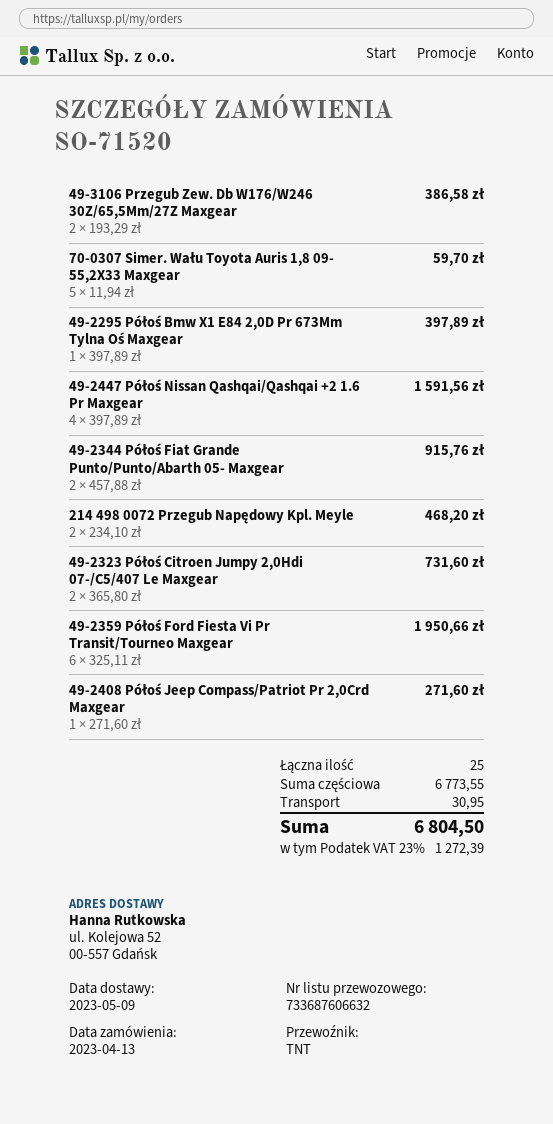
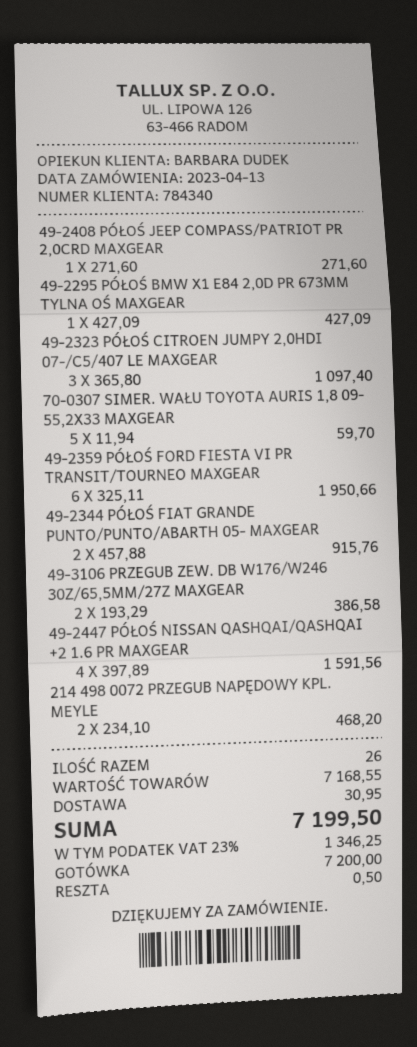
49-2295 Półoś Bmw X1 E84 2,0D Pr 673Mm Tylna Oś Maxgear: 1 x 397.89 = 397.89 -> 1 x 427.09 = 427.09
49-2323 Półoś Citroen Jumpy 2,0Hdi 07-/C5/407 Le Maxgear: 2 x 365.80 = 731.60 -> 3 x 365.80 = 1097.40
total quantity: 25 -> 26
subtotal: 6773.55 -> 7168.55
tax: 23% = 1272.39 -> 23% = 1346.25
total: 6804.50 -> 7199.50

